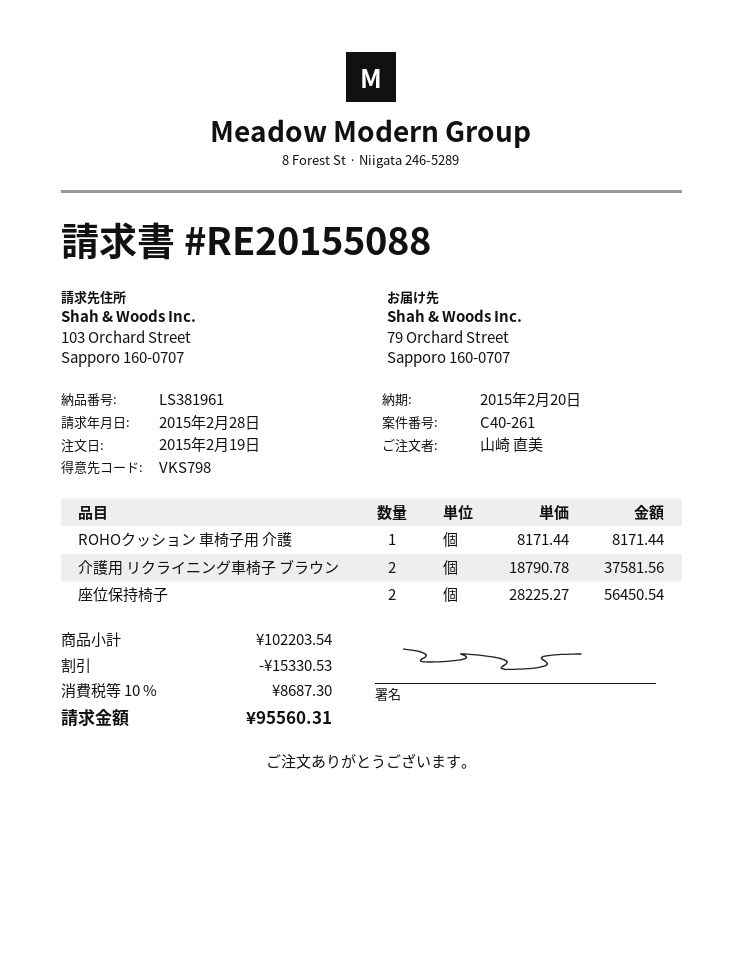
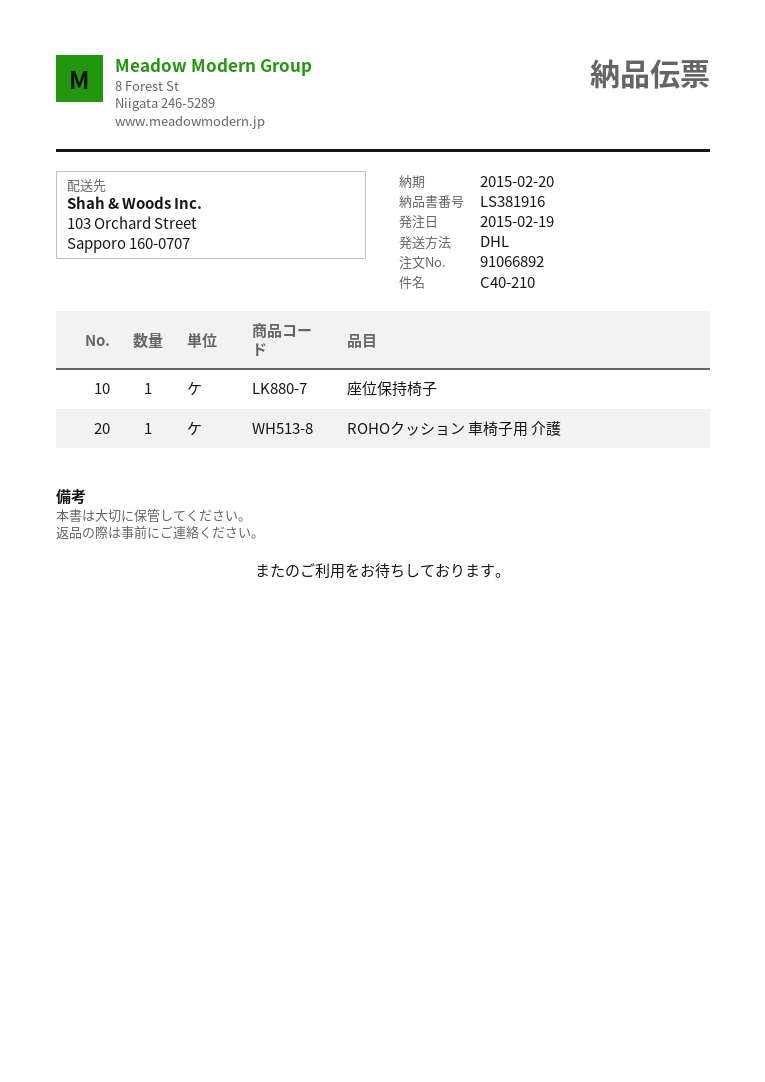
delivery note number: LS381961 -> LS381916
reference: C40-261 -> C40-210
ship to: 79 Orchard Street, Sapporo 160-0707 -> 103 Orchard Street, Sapporo 160-0707
介護用 リクライニング車椅子 ブラウン: 2 -> none
座位保持椅子: 2 -> 1

